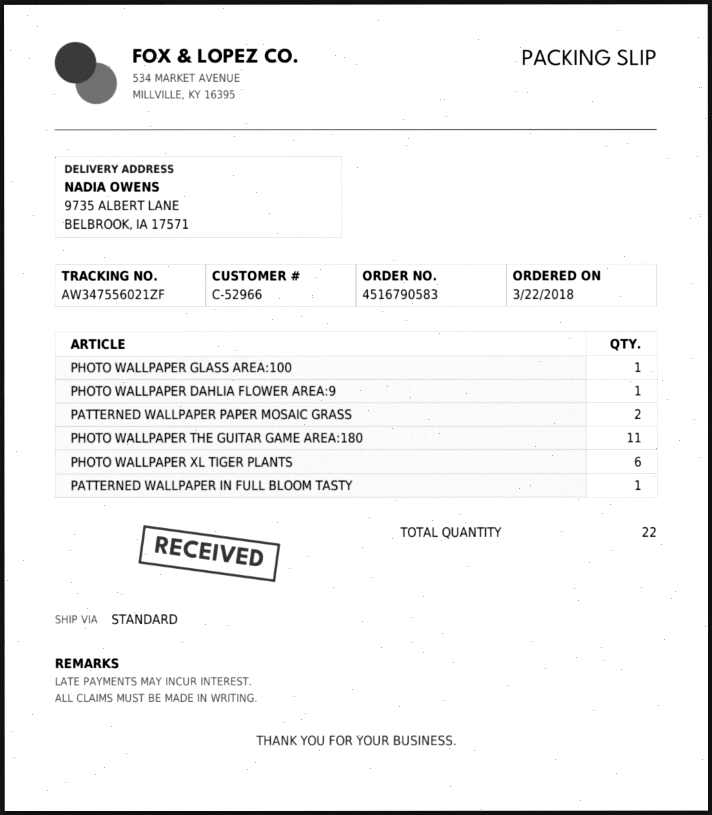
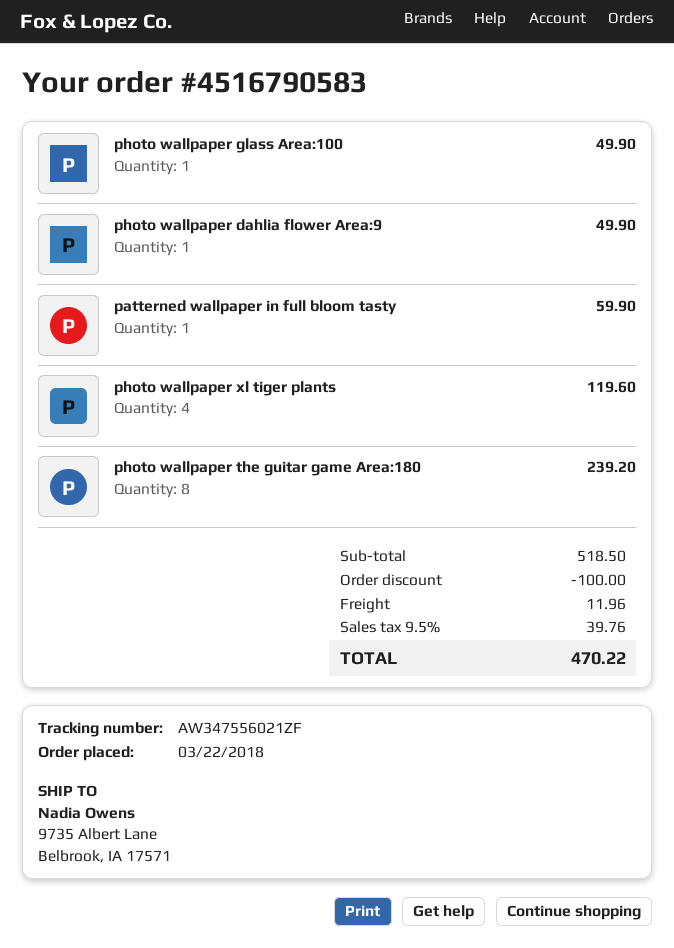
PATTERNED WALLPAPER PAPER MOSAIC GRASS: 2 -> none
PHOTO WALLPAPER THE GUITAR GAME AREA:180: 11 -> 8
PHOTO WALLPAPER XL TIGER PLANTS: 6 -> 4

